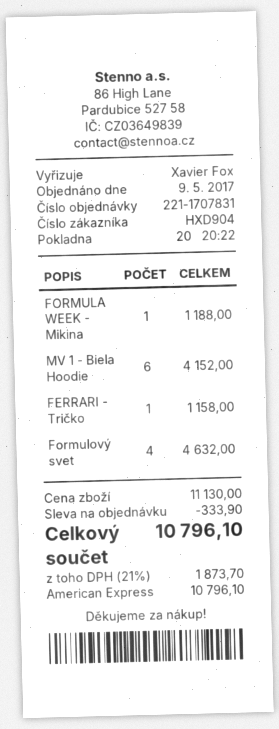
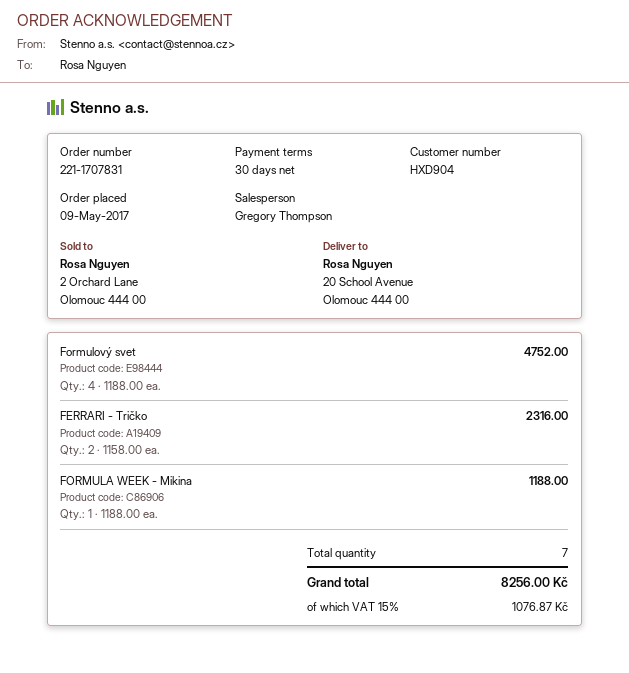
sales rep: Xavier Fox -> Gregory Thompson
MV 1 - Biela Hoodie: 6 for 4152.00 -> none
FERRARI - Tričko: 1 for 1158.00 -> 2 for 2316.00
Formulový svet: 4 for 4632.00 -> 4 for 4752.00
discount: 333.90 -> none
tax: 21% = 1873.70 -> 15% = 1076.87
total: 10796.10 -> 8256.00

